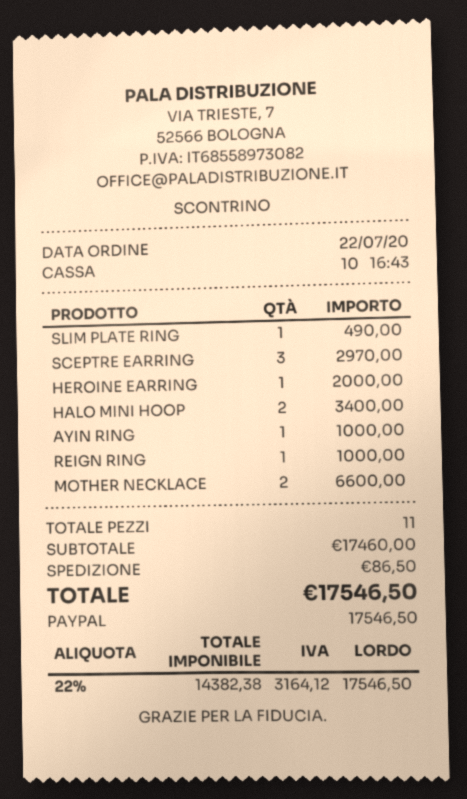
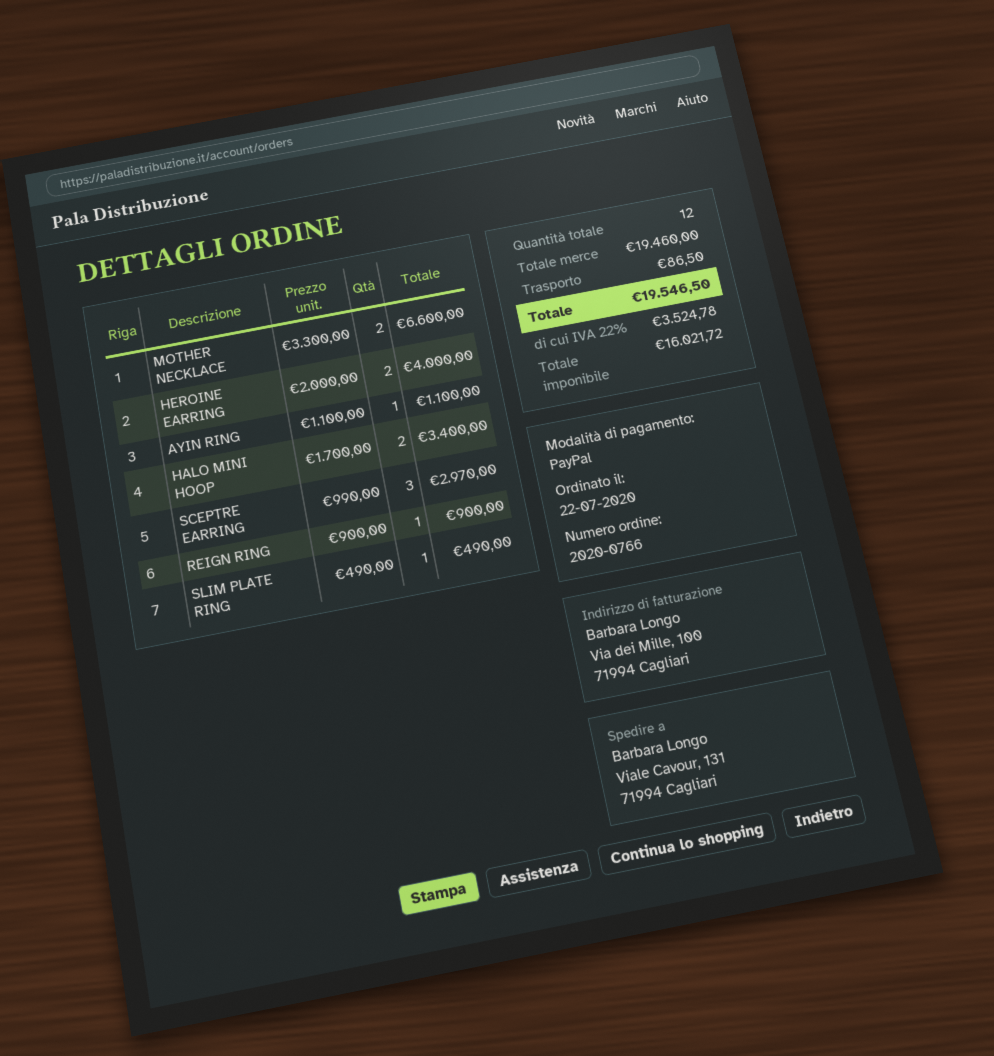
HEROINE EARRING: 1 for 2000.00 -> 2 for 4000.00
AYIN RING: 1 for 1000.00 -> 1 for 1100.00
REIGN RING: 1 for 1000.00 -> 1 for 900.00
total quantity: 11 -> 12
subtotal: 17460.00 -> 19460.00
net: 14382.38 -> 16021.72
tax: 22% = 3164.12 -> 22% = 3524.78
total: 17546.50 -> 19546.50

